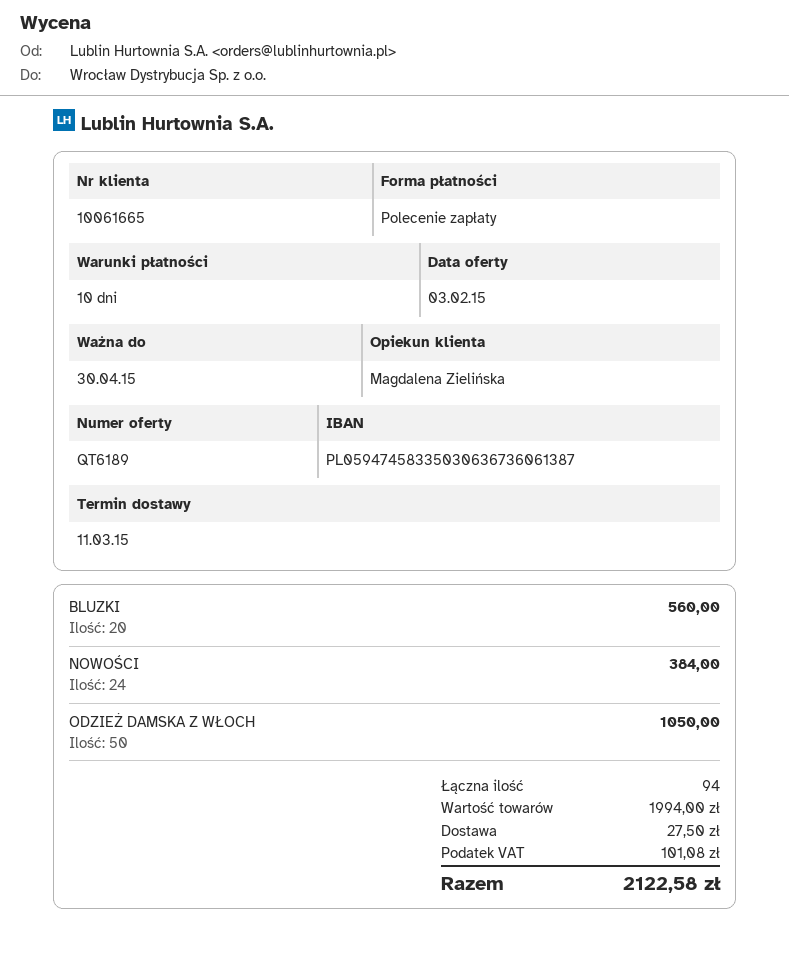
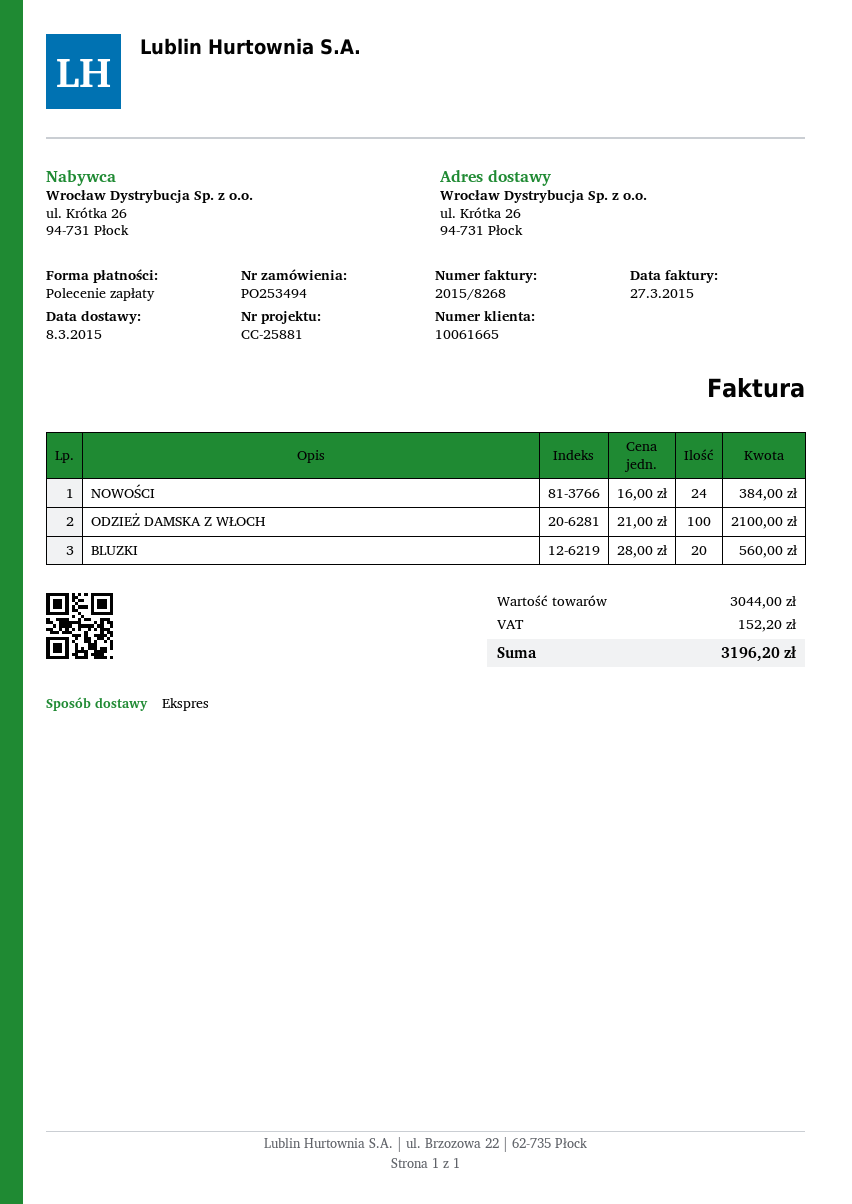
delivery date: 2015-03-11 -> 2015-03-08
ODZIEŻ DAMSKA Z WŁOCH: 50 for 1050.00 -> 100 for 2100.00
subtotal: 1994.00 -> 3044.00
shipping: 27.50 -> none
tax: 101.08 -> 152.20
total: 2122.58 -> 3196.20

